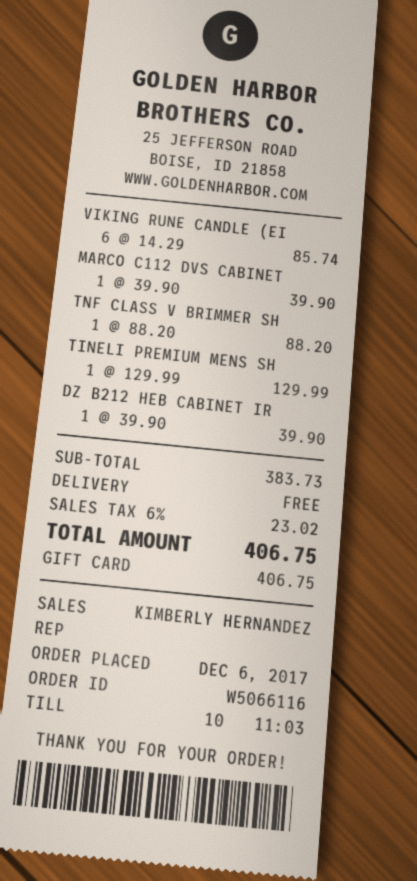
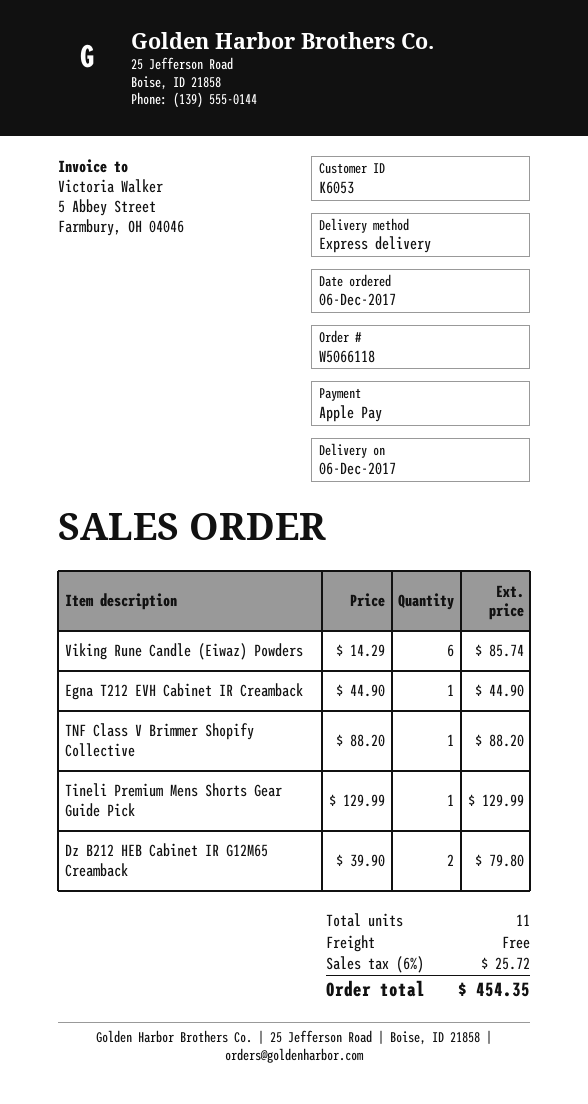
order number: W5066116 -> W5066118
payment method: gift card -> Apple Pay
MARCO C112 DVS CABINET: 1 x 39.90 = 39.90 -> none
DZ B212 HEB CABINET IR: 1 x 39.90 = 39.90 -> 2 x 39.90 = 79.80
Egna T212 EVH Cabinet IR Creamback: none -> 1 x 44.90 = 44.90
tax: 6% = 23.02 -> 6% = 25.72
total: 406.75 -> 454.35

